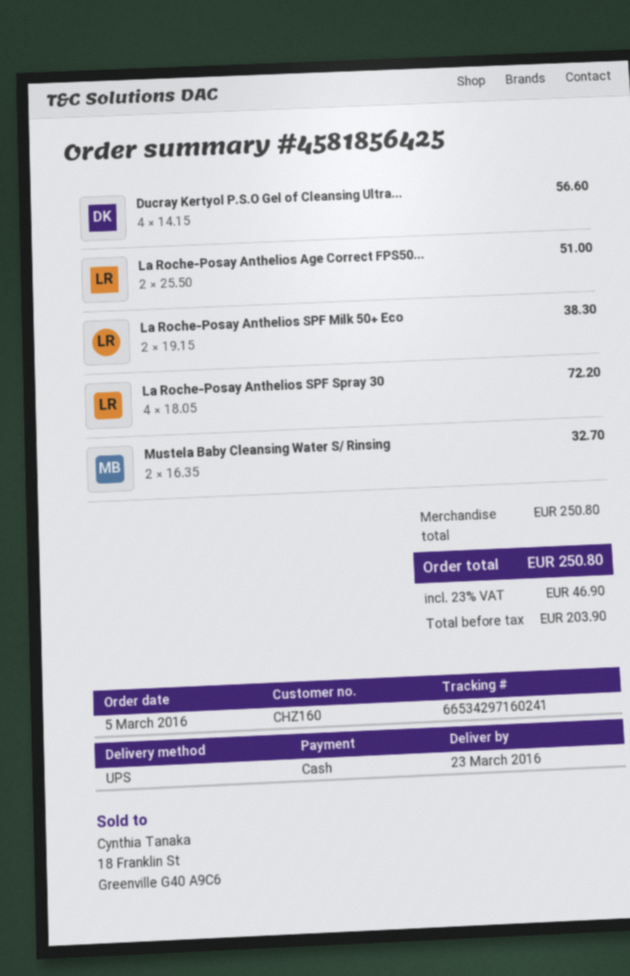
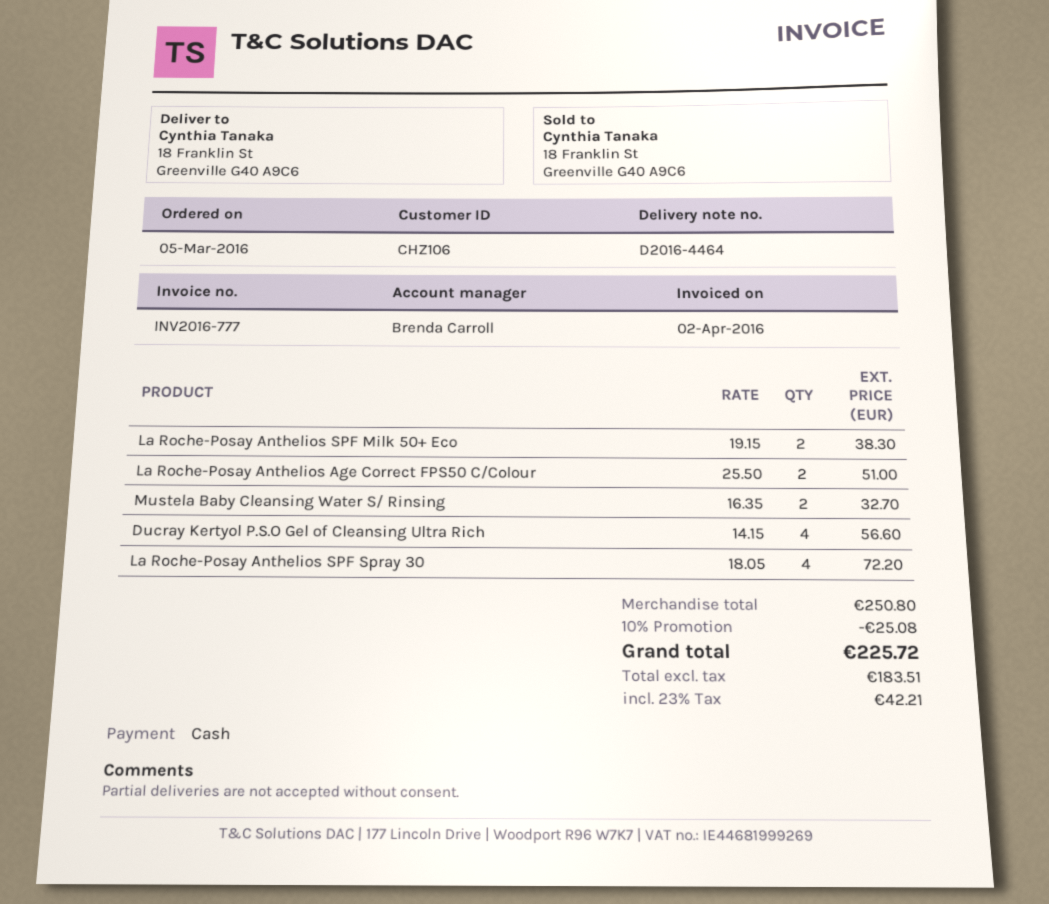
customer number: CHZ160 -> CHZ106
discount: none -> 10% = 25.08
net: 203.90 -> 183.51
tax: 23% = 46.90 -> 23% = 42.21
total: 250.80 -> 225.72

